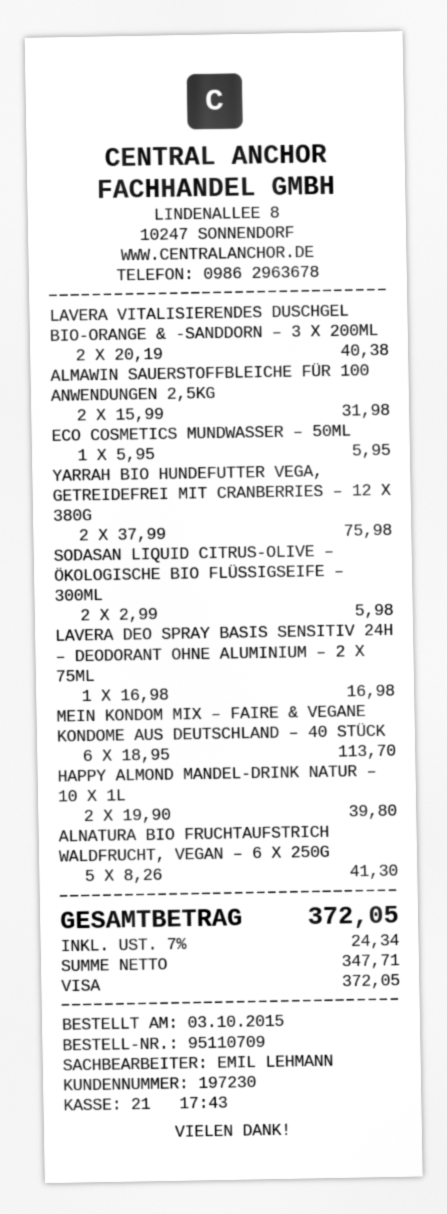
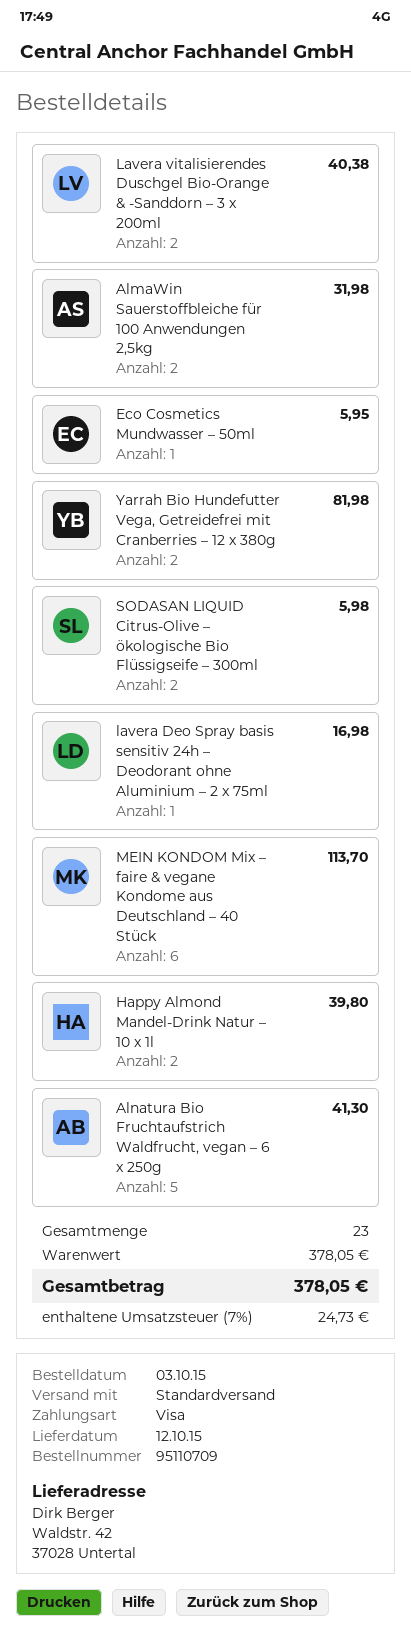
YARRAH BIO HUNDEFUTTER VEGA, GETREIDEFREI MIT CRANBERRIES – 12 X 380G: 2 for 75.98 -> 2 for 81.98
tax: 7% = 24.34 -> 7% = 24.73
total: 372.05 -> 378.05

